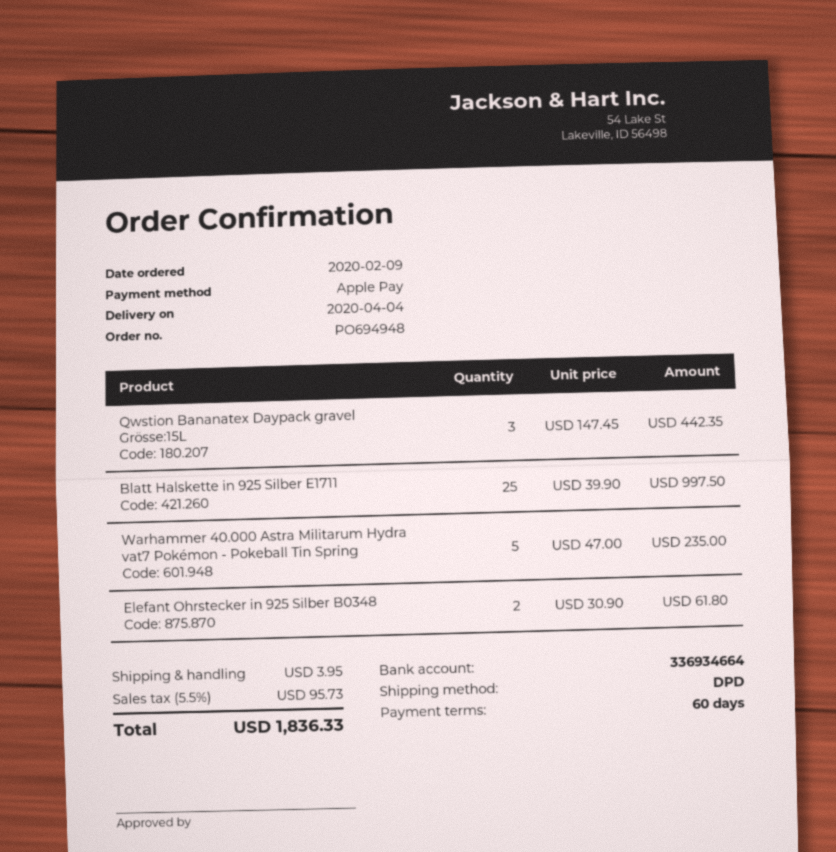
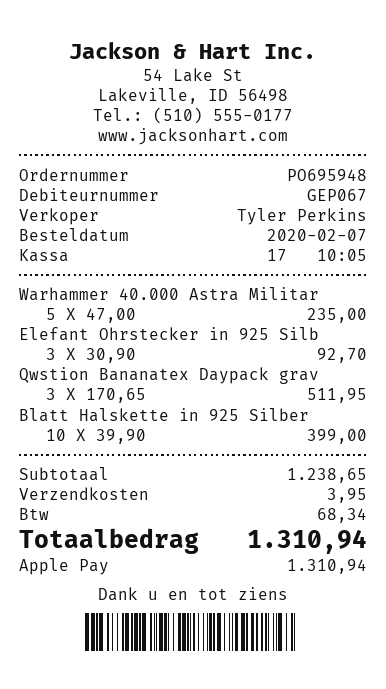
order number: PO694948 -> PO695948
order date: 2020-02-09 -> 2020-02-07
Qwstion Bananatex Daypack gravel Grösse:15L: 3 x 147.45 = 442.35 -> 3 x 170.65 = 511.95
Blatt Halskette in 925 Silber E1711: 25 x 39.90 = 997.50 -> 10 x 39.90 = 399.00
Elefant Ohrstecker in 925 Silber B0348: 2 x 30.90 = 61.80 -> 3 x 30.90 = 92.70
tax: 95.73 -> 68.34
total: 1836.33 -> 1310.94

